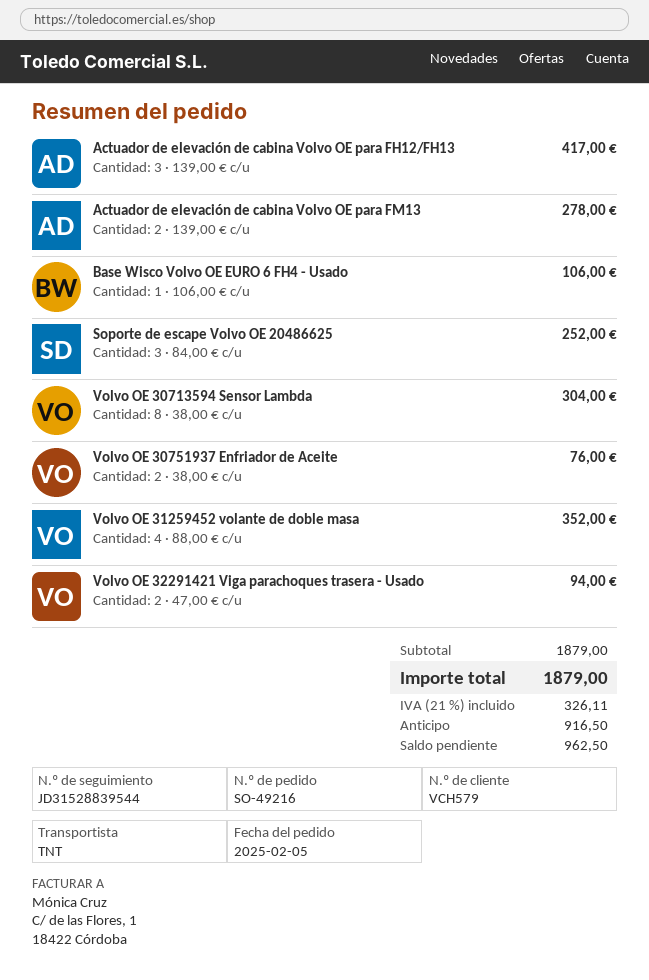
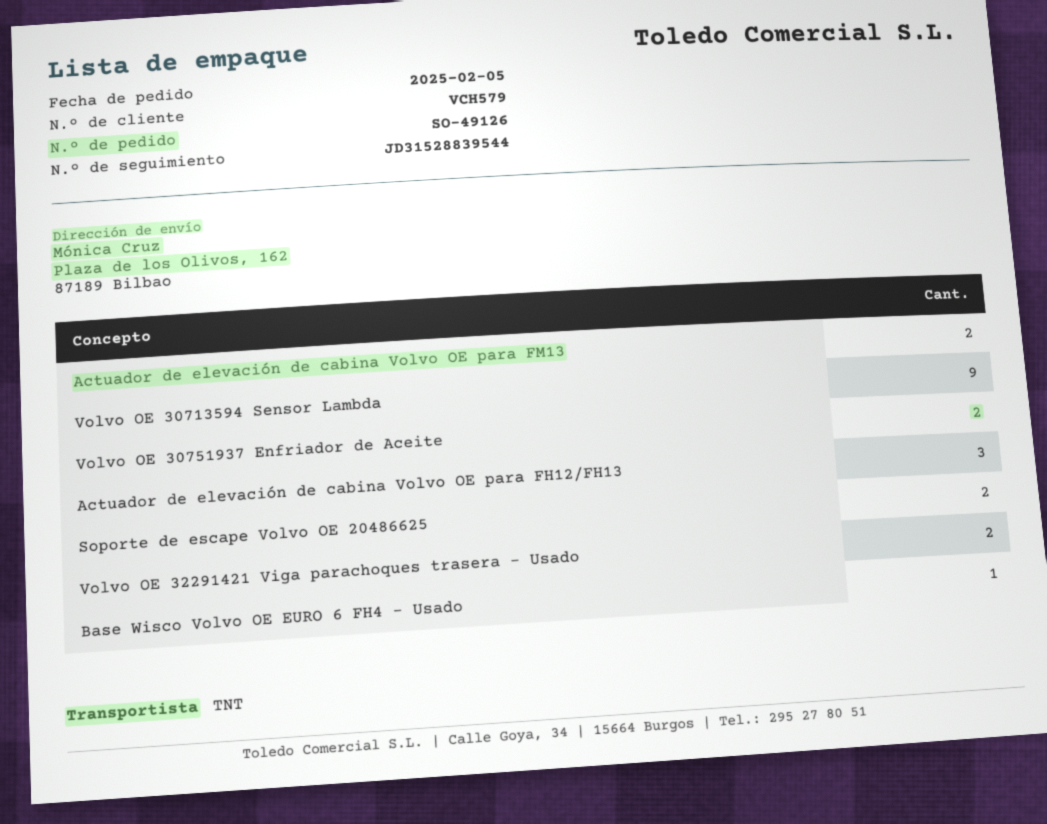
order number: SO-49216 -> SO-49126
Soporte de escape Volvo OE 20486625: 3 -> 2
Volvo OE 30713594 Sensor Lambda: 8 -> 9
Volvo OE 31259452 volante de doble masa: 4 -> none

